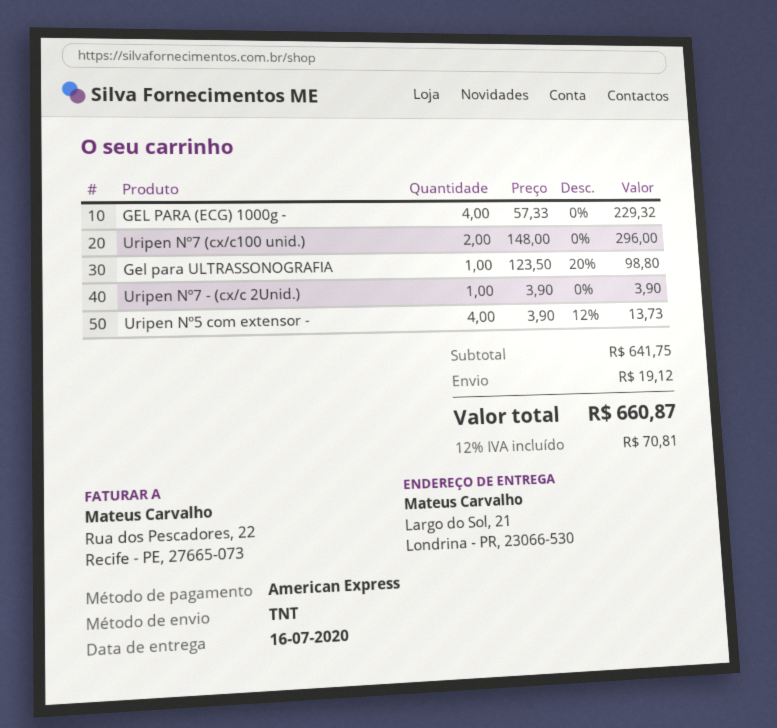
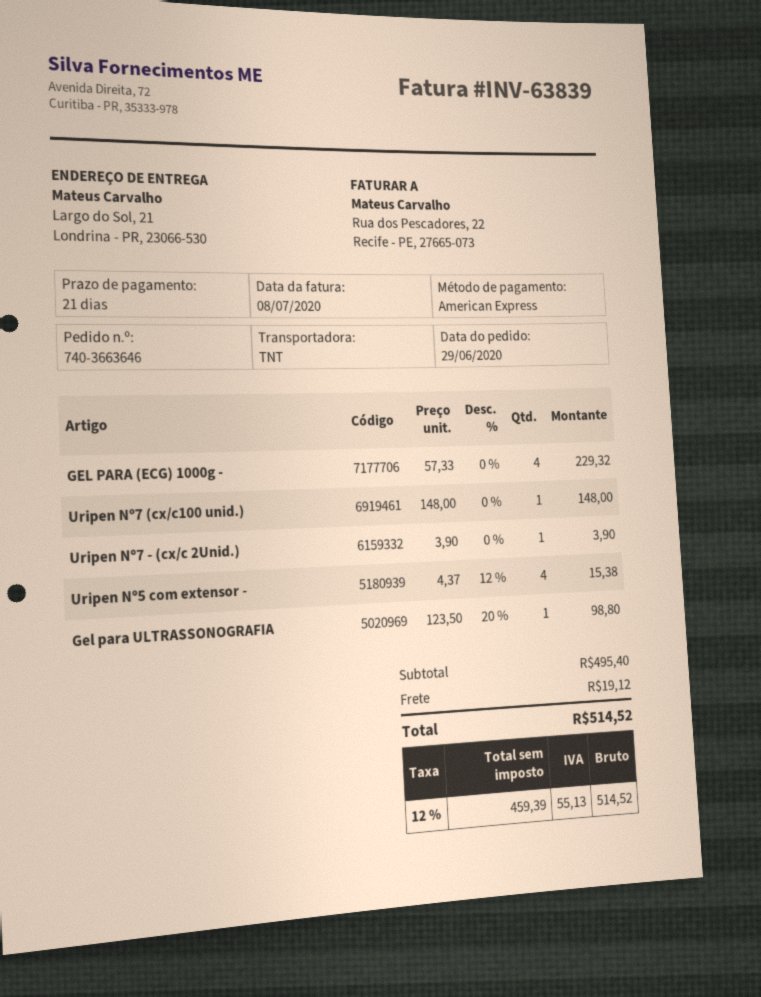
Uripen Nº7 (cx/c100 unid.): 2 x 148.00 = 296.00 -> 1 x 148.00 = 148.00
Uripen Nº5 com extensor -: 4 x 3.90 - 12% = 13.73 -> 4 x 4.37 - 12% = 15.38
subtotal: 641.75 -> 495.40
tax: 12% = 70.81 -> 12% = 55.13
total: 660.87 -> 514.52

